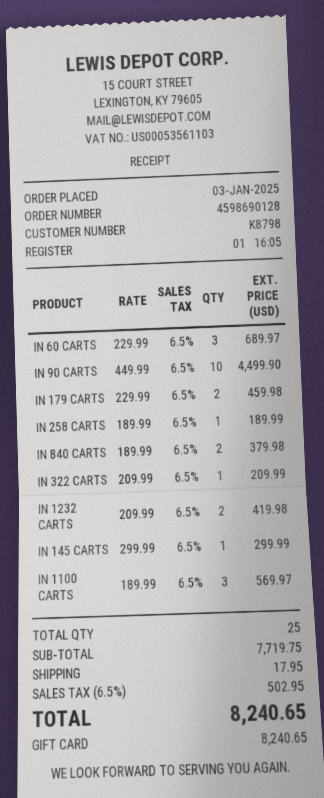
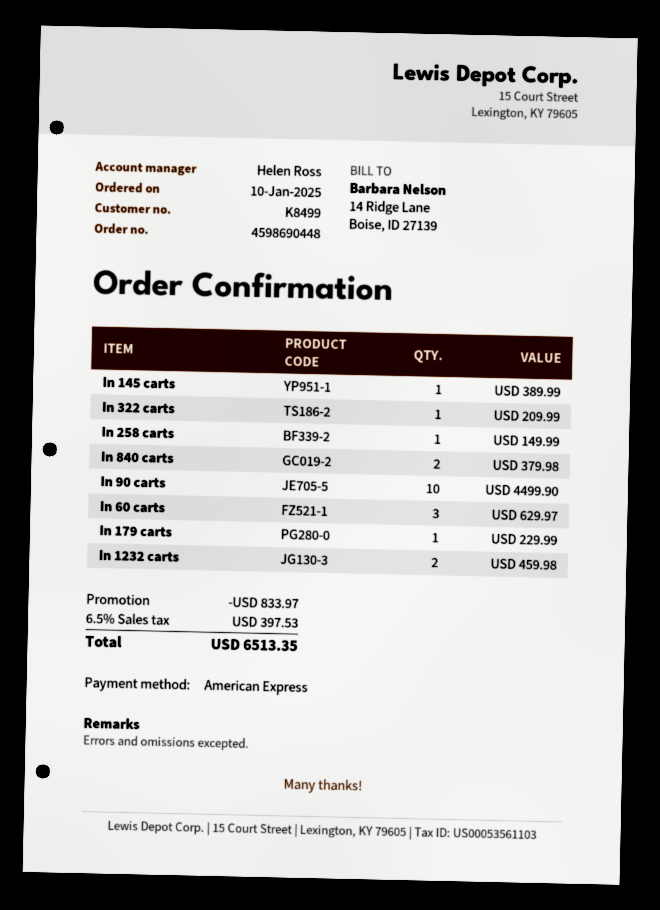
order number: 4598690128 -> 4598690448
order date: 2025-01-03 -> 2025-01-10
customer number: K8798 -> K8499
payment method: gift card -> American Express
IN 60 CARTS: 3 for 689.97 -> 3 for 629.97
IN 179 CARTS: 2 for 459.98 -> 1 for 229.99
IN 258 CARTS: 1 for 189.99 -> 1 for 149.99
IN 1232 CARTS: 2 for 419.98 -> 2 for 459.98
IN 145 CARTS: 1 for 299.99 -> 1 for 389.99
IN 1100 CARTS: 3 for 569.97 -> none
discount: none -> 833.97
shipping: 17.95 -> none
tax: 6.5% = 502.95 -> 6.5% = 397.53
total: 8240.65 -> 6513.35

